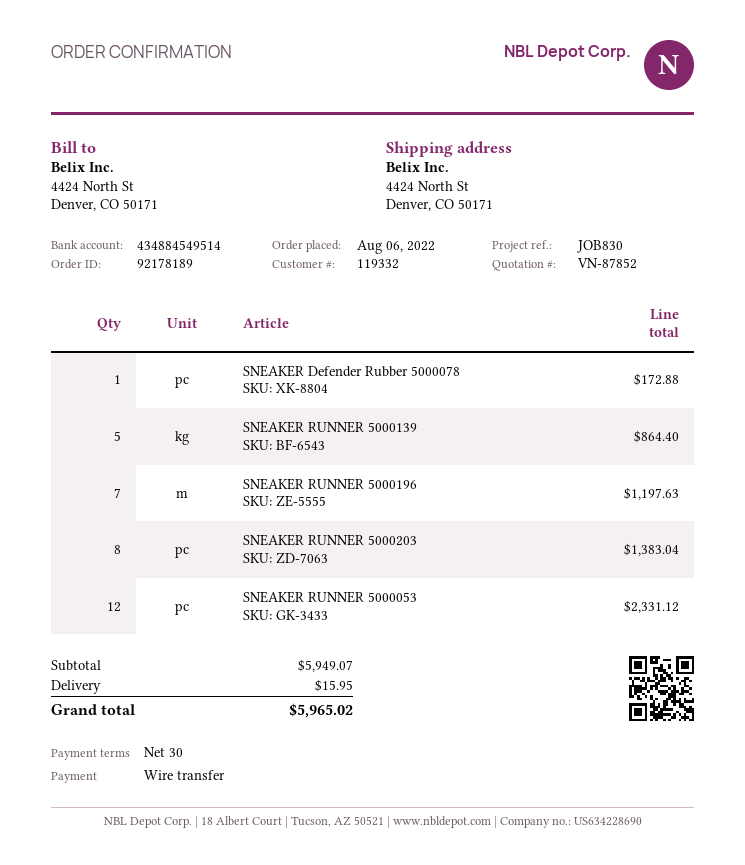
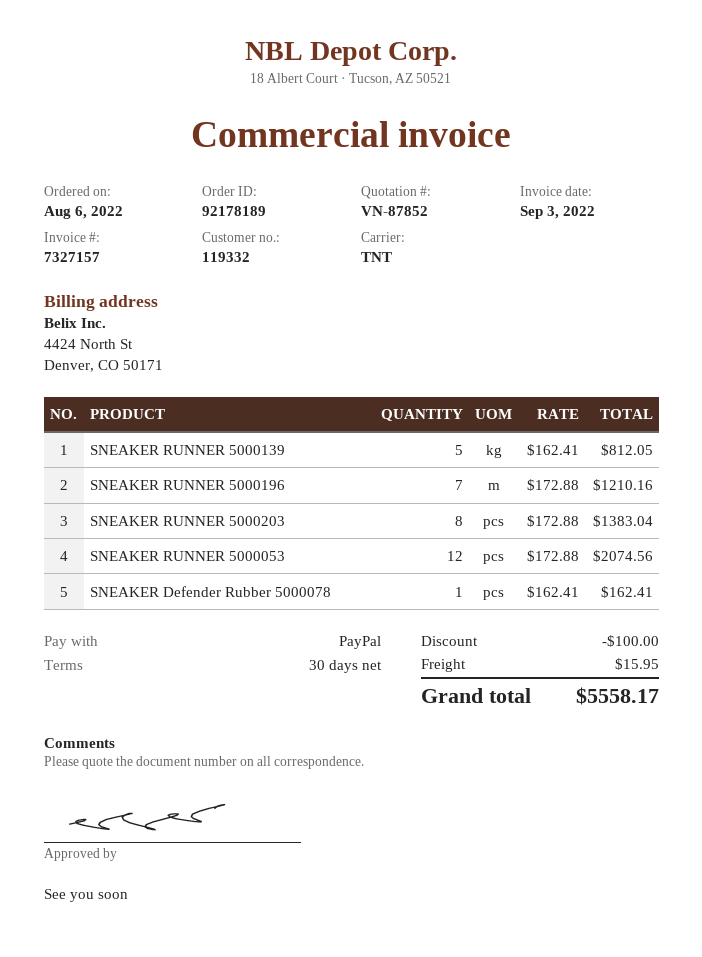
payment method: bank transfer -> PayPal
SNEAKER Defender Rubber 5000078: 1 for 172.88 -> 1 for 162.41
SNEAKER RUNNER 5000139: 5 for 864.40 -> 5 for 812.05
SNEAKER RUNNER 5000196: 7 for 1197.63 -> 7 for 1210.16
SNEAKER RUNNER 5000053: 12 for 2331.12 -> 12 for 2074.56
discount: none -> 100.00
total: 5965.02 -> 5558.17

